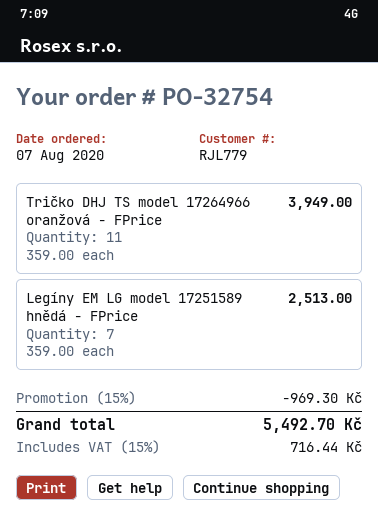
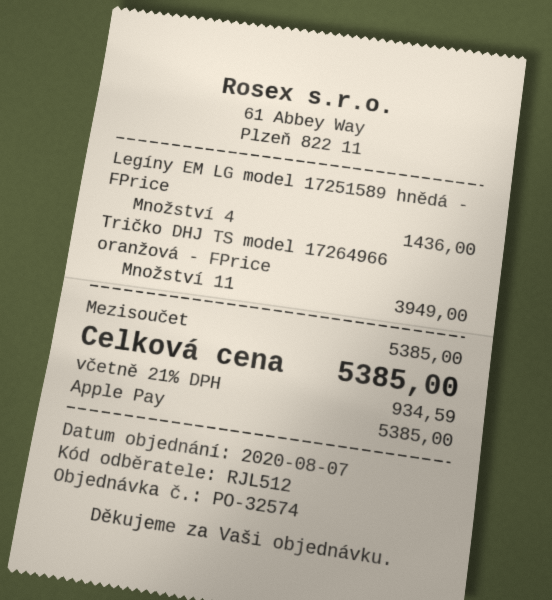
order number: PO-32754 -> PO-32574
customer number: RJL779 -> RJL512
Legíny EM LG model 17251589 hnědá - FPrice: 7 for 2513.00 -> 4 for 1436.00
discount: 15% = 969.30 -> none
tax: 15% = 716.44 -> 21% = 934.59
total: 5492.70 -> 5385.00

